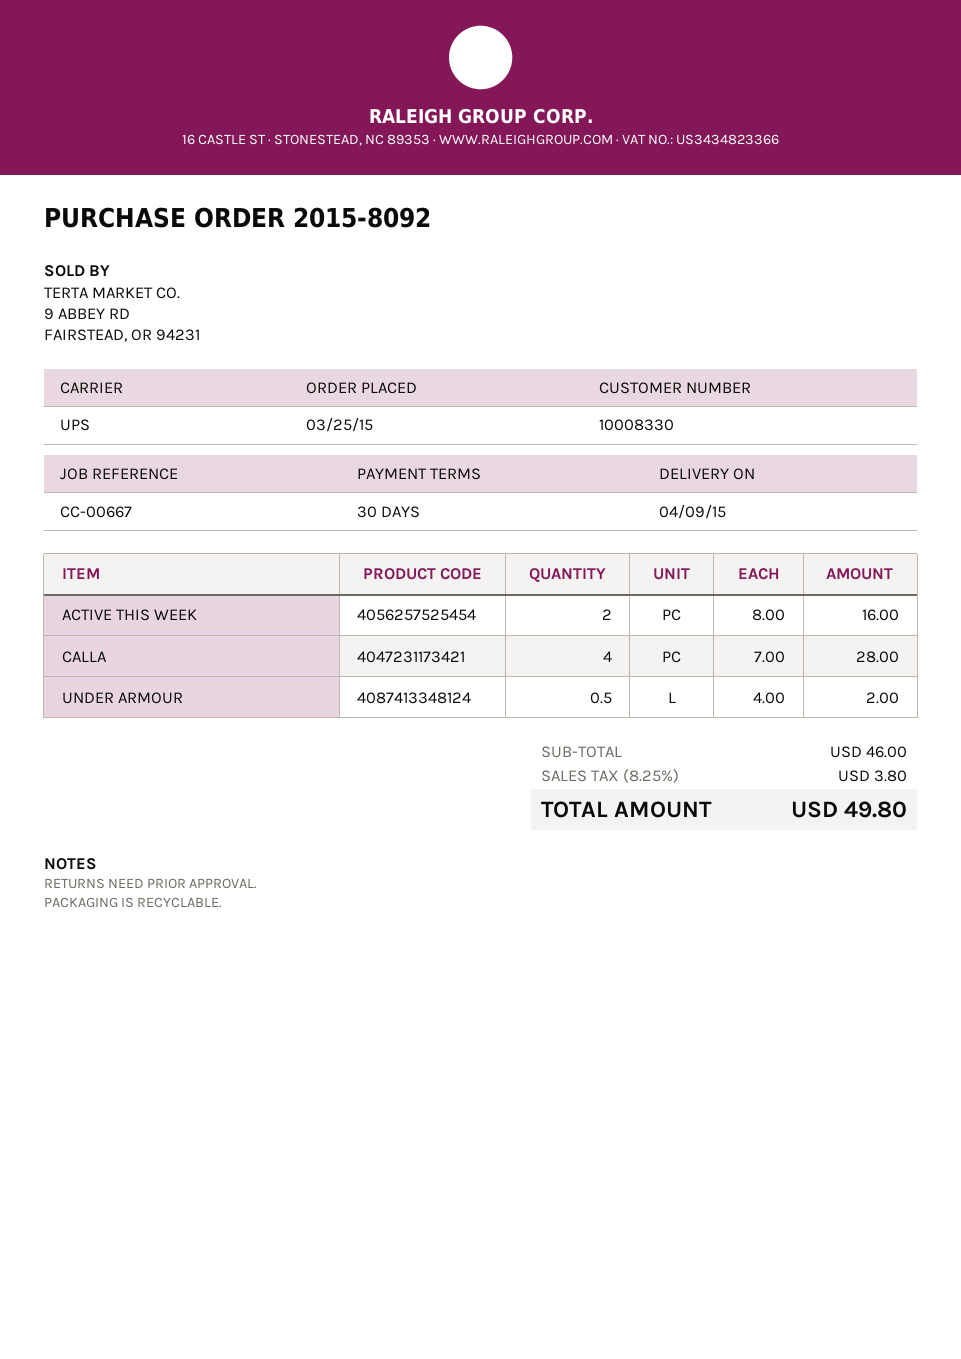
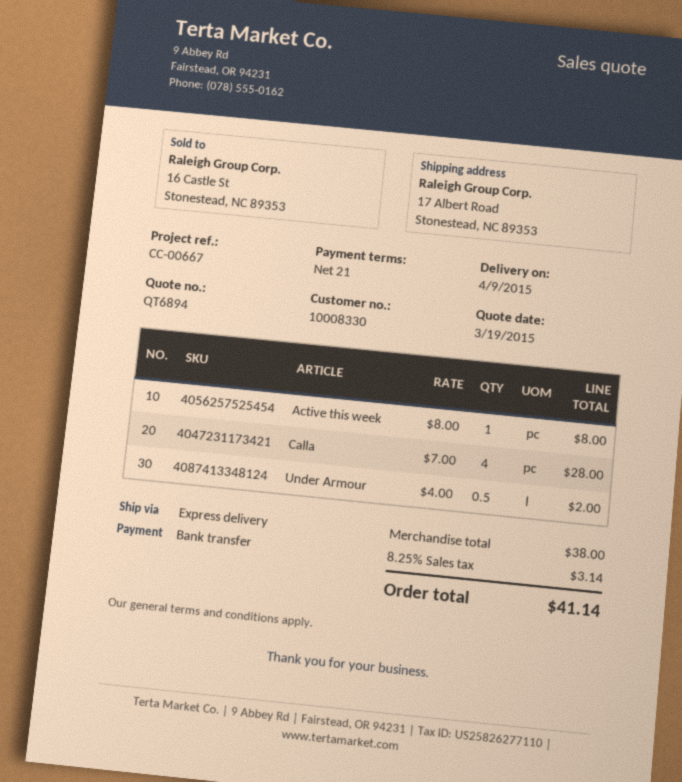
payment terms: 30 days -> 21 days
shipping method: UPS -> express
ACTIVE THIS WEEK: 2 x 8.00 = 16.00 -> 1 x 8.00 = 8.00
subtotal: 46.00 -> 38.00
tax: 8.25% = 3.80 -> 8.25% = 3.14
total: 49.80 -> 41.14

